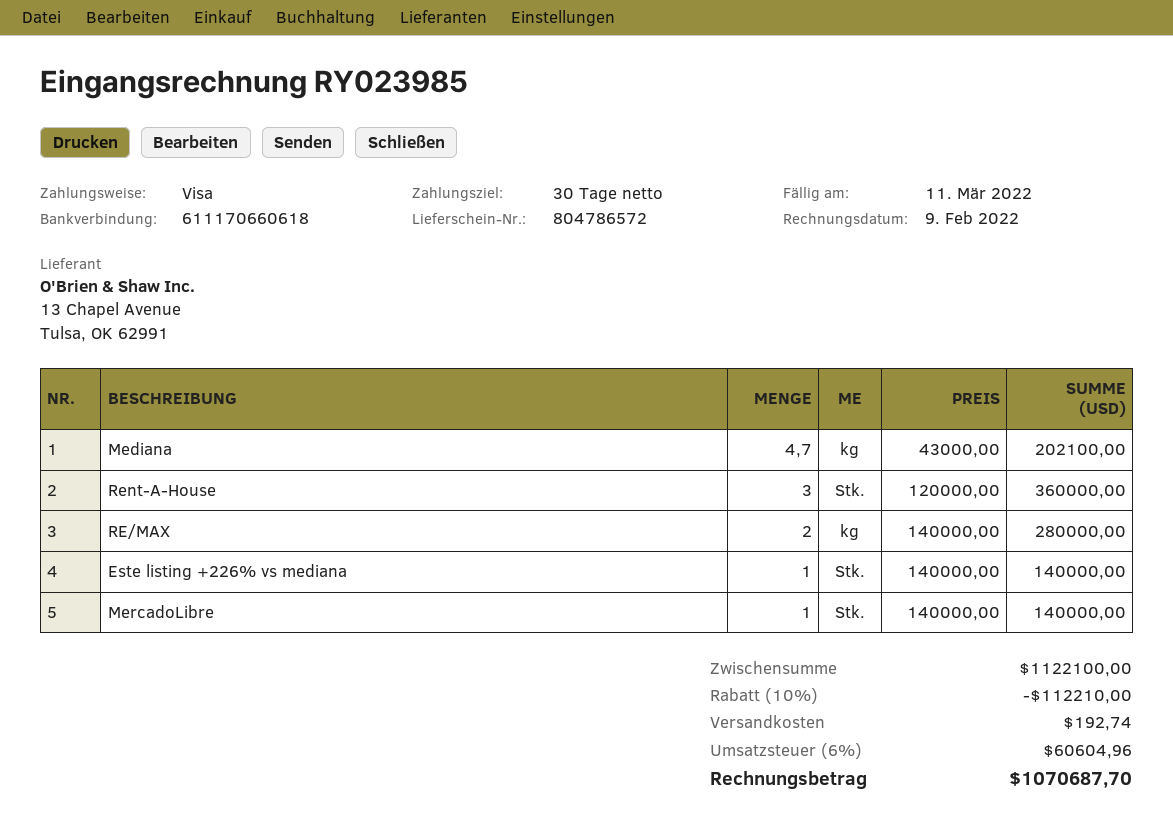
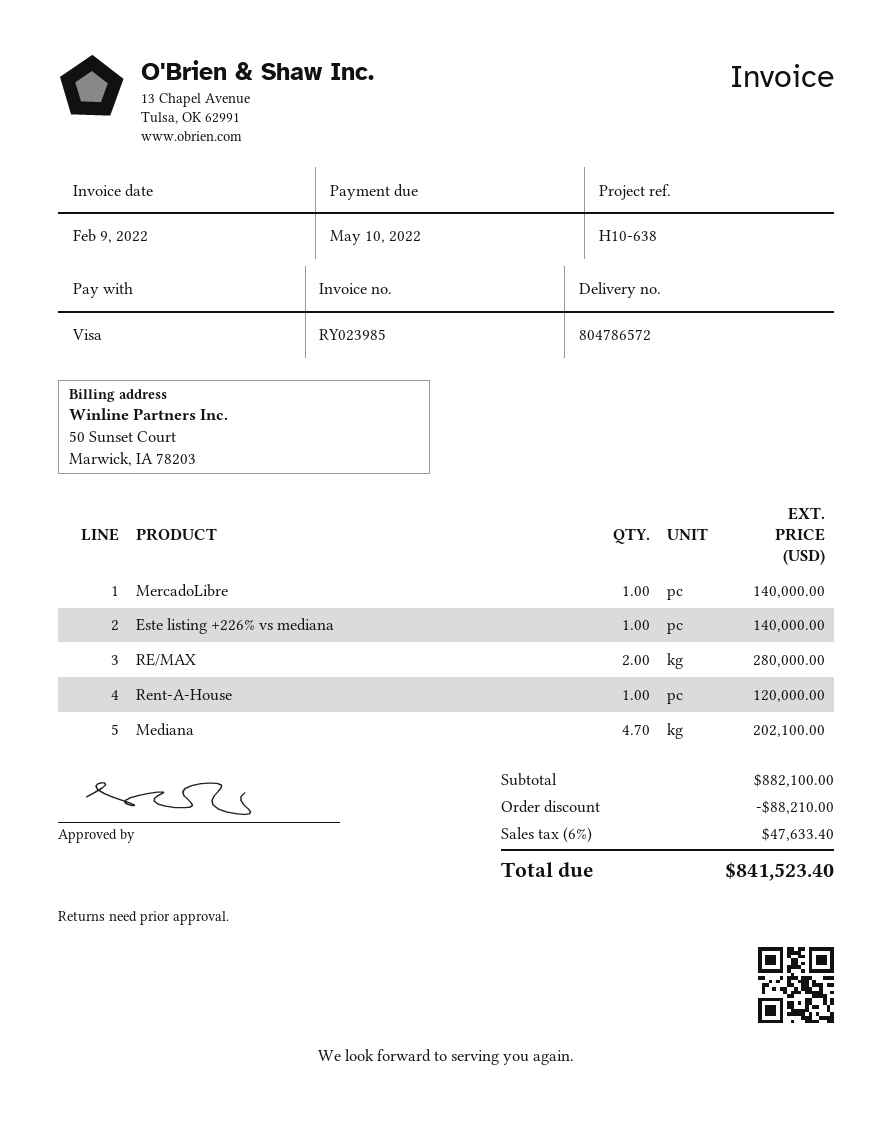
due date: 2022-03-11 -> 2022-05-10
Rent-A-House: 3 for 360000.00 -> 1 for 120000.00
subtotal: 1122100.00 -> 882100.00
discount: 112210.00 -> 88210.00
shipping: 192.74 -> none
tax: 6% = 60604.96 -> 6% = 47633.40
total: 1070687.70 -> 841523.40

